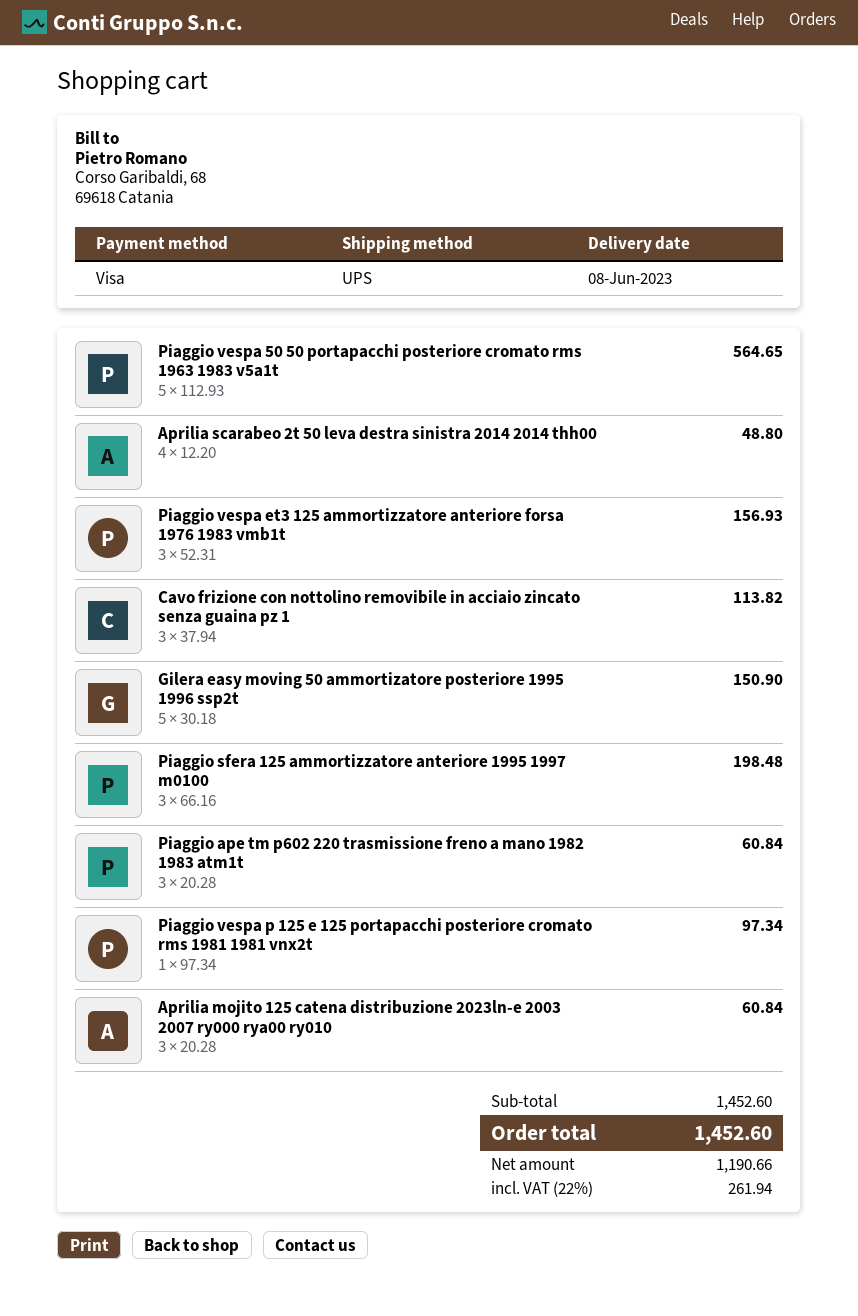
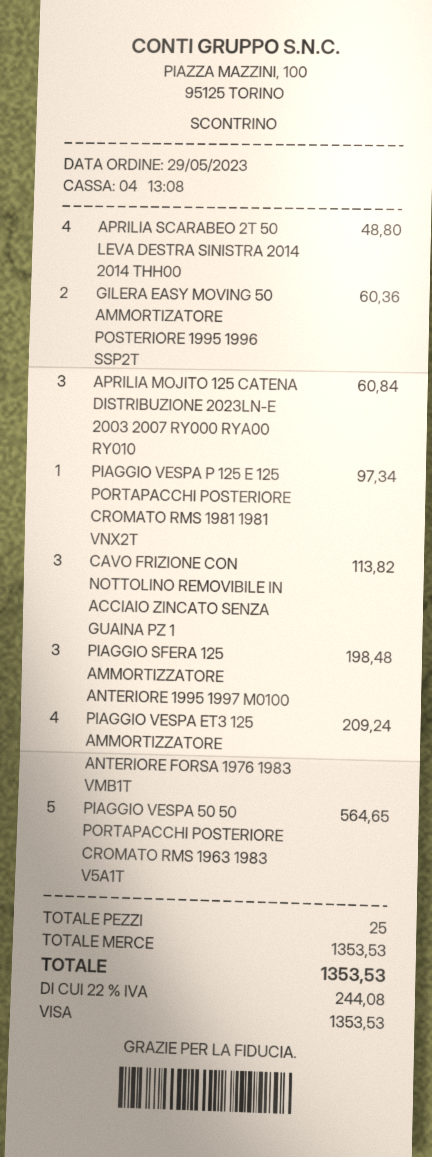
Piaggio vespa et3 125 ammortizzatore anteriore forsa 1976 1983 vmb1t: 3 for 156.93 -> 4 for 209.24
Gilera easy moving 50 ammortizatore posteriore 1995 1996 ssp2t: 5 for 150.90 -> 2 for 60.36
Piaggio ape tm p602 220 trasmissione freno a mano 1982 1983 atm1t: 3 for 60.84 -> none
subtotal: 1452.60 -> 1353.53
tax: 22% = 261.94 -> 22% = 244.08
total: 1452.60 -> 1353.53

